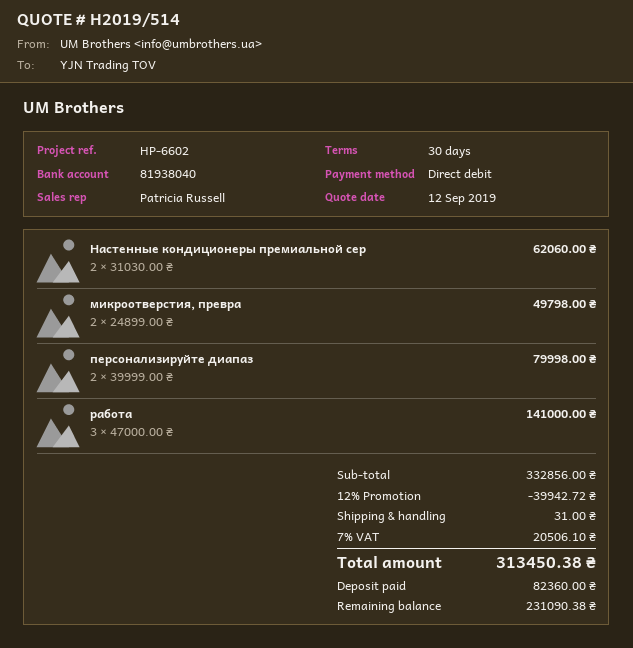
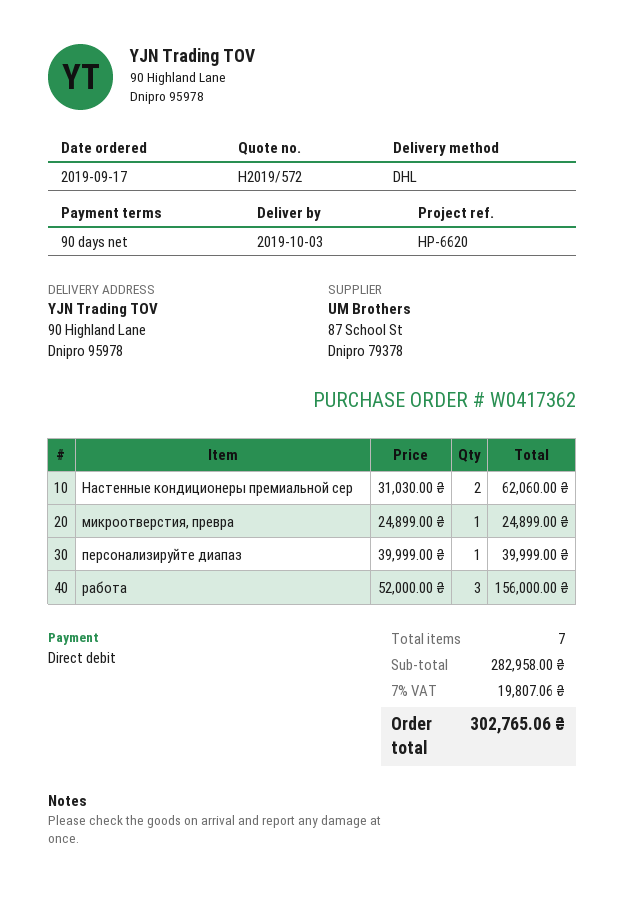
quote number: H2019/514 -> H2019/572
payment terms: 30 days -> 90 days
reference: HP-6602 -> HP-6620
микроотверстия, превра: 2 x 24899.00 = 49798.00 -> 1 x 24899.00 = 24899.00
персонализируйте диапаз: 2 x 39999.00 = 79998.00 -> 1 x 39999.00 = 39999.00
работа: 3 x 47000.00 = 141000.00 -> 3 x 52000.00 = 156000.00
subtotal: 332856.00 -> 282958.00
discount: 12% = 39942.72 -> none
shipping: 31.00 -> none
tax: 7% = 20506.10 -> 7% = 19807.06
total: 313450.38 -> 302765.06

